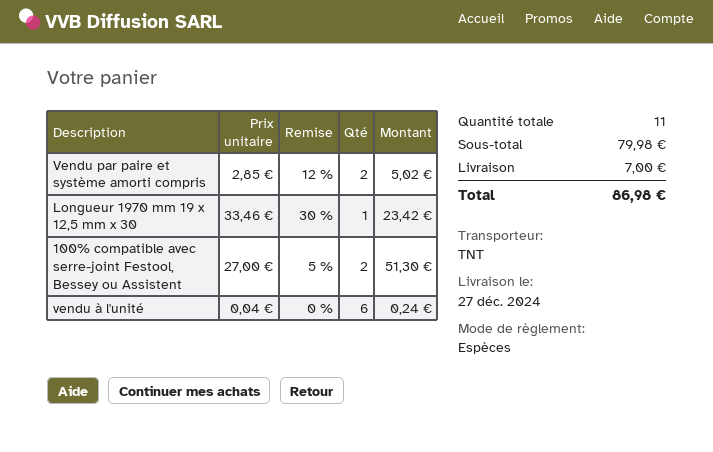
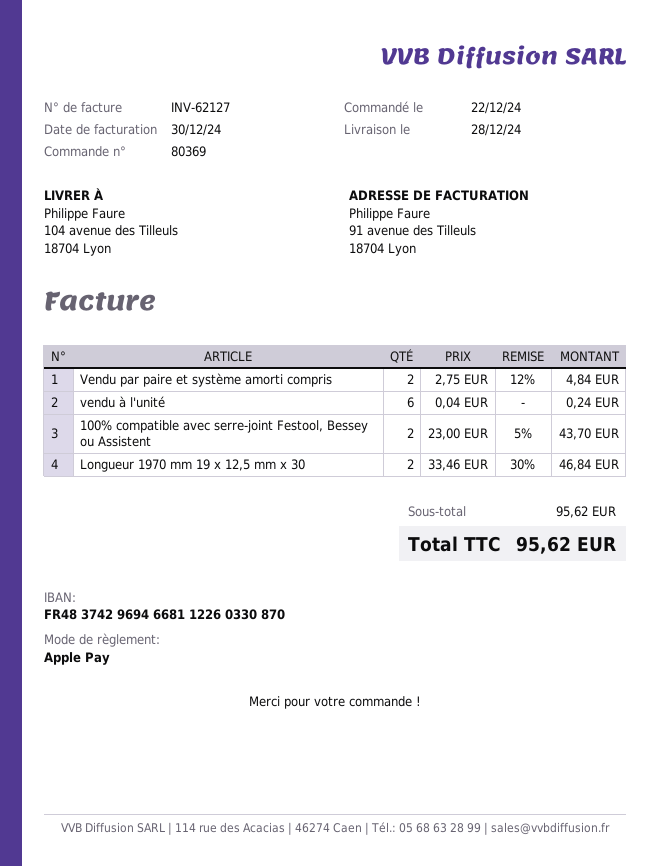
delivery date: 2024-12-27 -> 2024-12-28
payment method: cash -> Apple Pay
Vendu par paire et système amorti compris: 2 x 2.85 - 12% = 5.02 -> 2 x 2.75 - 12% = 4.84
Longueur 1970 mm 19 x 12,5 mm x 30: 1 x 33.46 - 30% = 23.42 -> 2 x 33.46 - 30% = 46.84
100% compatible avec serre-joint Festool, Bessey ou Assistent: 2 x 27.00 - 5% = 51.30 -> 2 x 23.00 - 5% = 43.70
subtotal: 79.98 -> 95.62
shipping: 7.00 -> none
total: 86.98 -> 95.62

